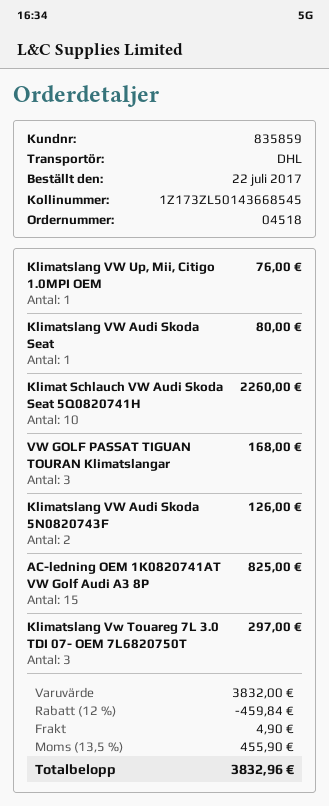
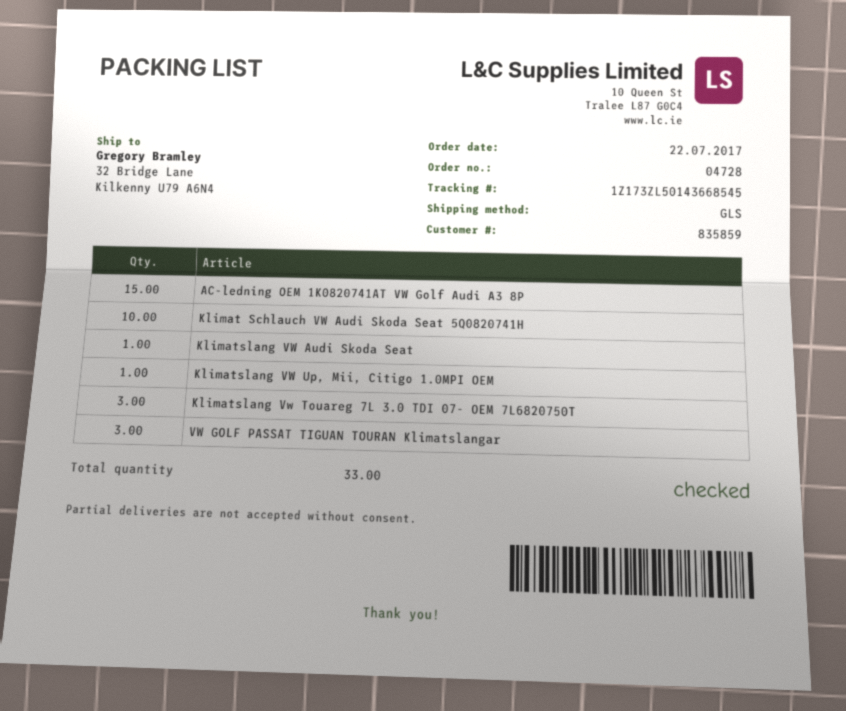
order number: 04518 -> 04728
shipping method: DHL -> GLS
Klimatslang VW Audi Skoda 5N0820743F: 2 -> none

